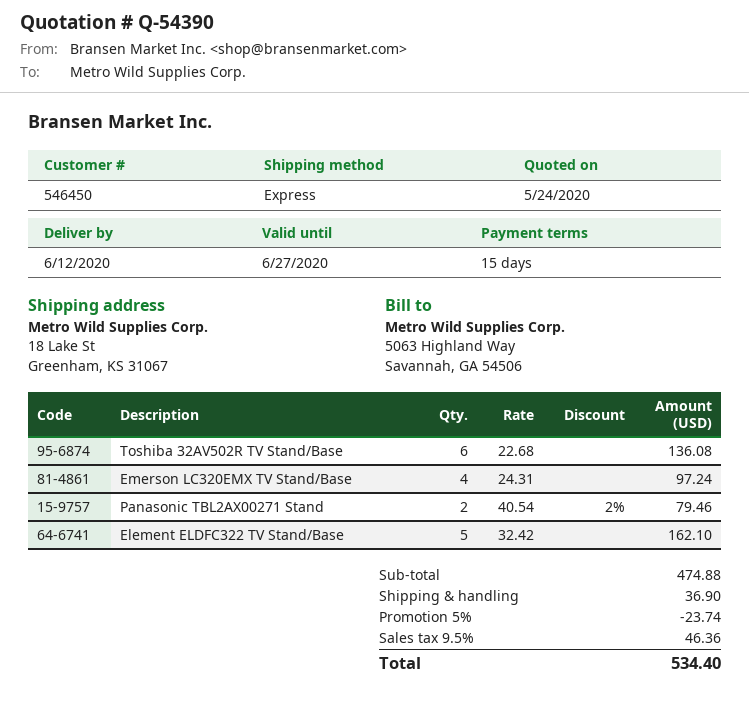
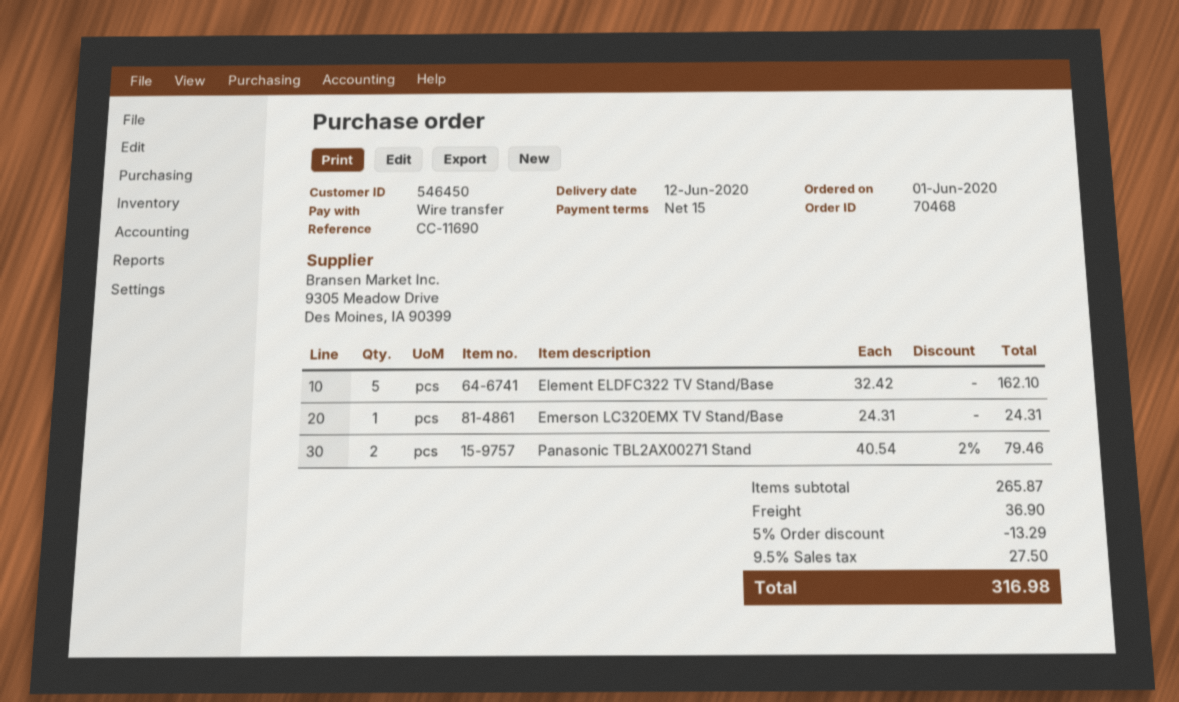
Toshiba 32AV502R TV Stand/Base: 6 x 22.68 = 136.08 -> none
Emerson LC320EMX TV Stand/Base: 4 x 24.31 = 97.24 -> 1 x 24.31 = 24.31
subtotal: 474.88 -> 265.87
discount: 5% = 23.74 -> 5% = 13.29
tax: 9.5% = 46.36 -> 9.5% = 27.50
total: 534.40 -> 316.98

